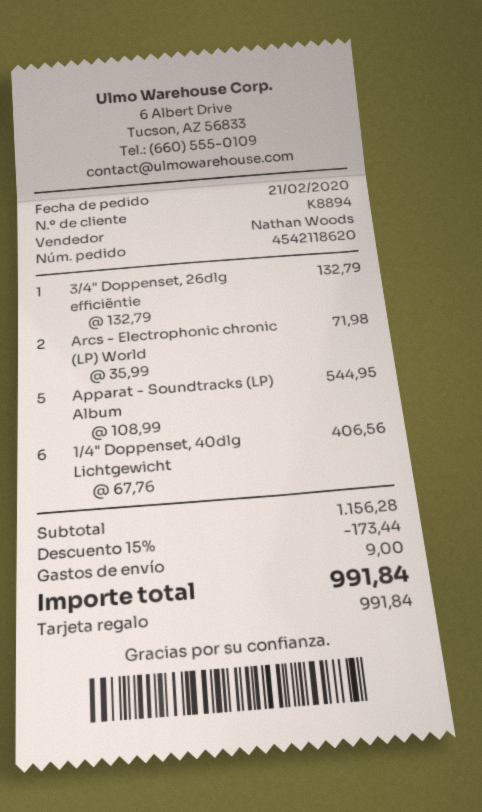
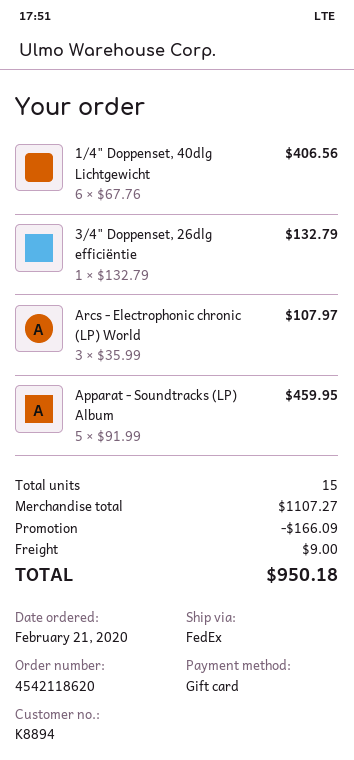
Arcs - Electrophonic chronic (LP) World: 2 x 35.99 = 71.98 -> 3 x 35.99 = 107.97
Apparat - Soundtracks (LP) Album: 5 x 108.99 = 544.95 -> 5 x 91.99 = 459.95
subtotal: 1156.28 -> 1107.27
discount: 173.44 -> 166.09
total: 991.84 -> 950.18

